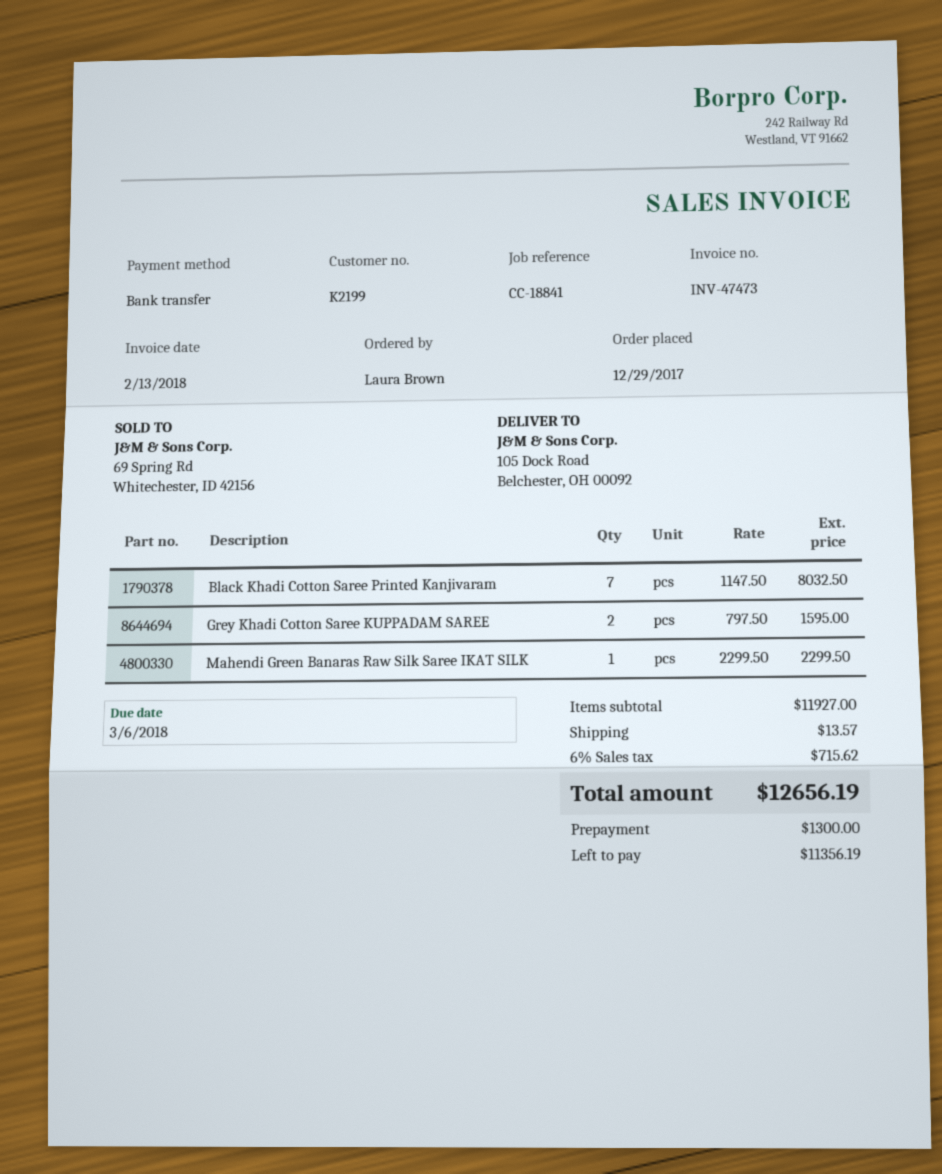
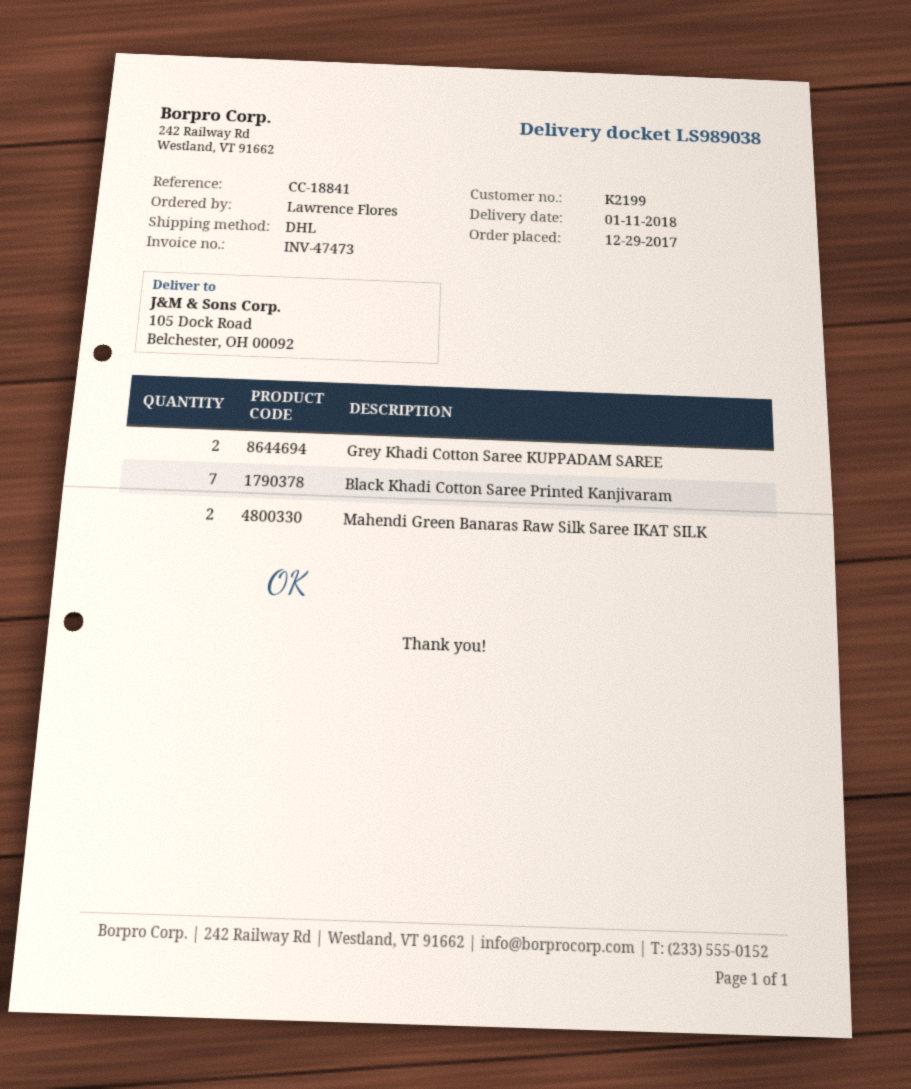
ordered by: Laura Brown -> Lawrence Flores
Mahendi Green Banaras Raw Silk Saree IKAT SILK: 1 -> 2

